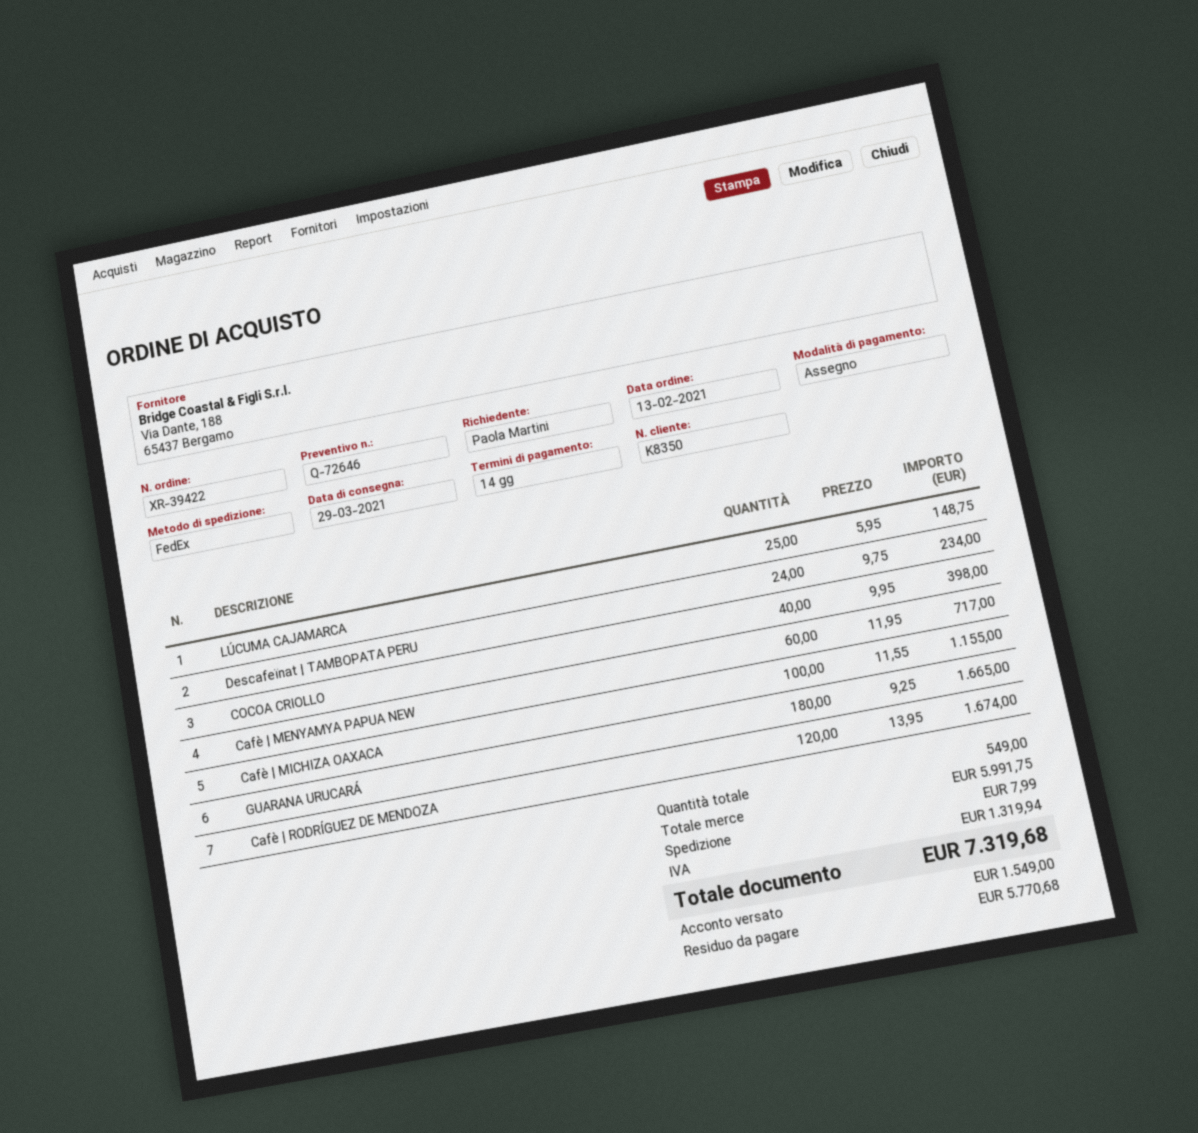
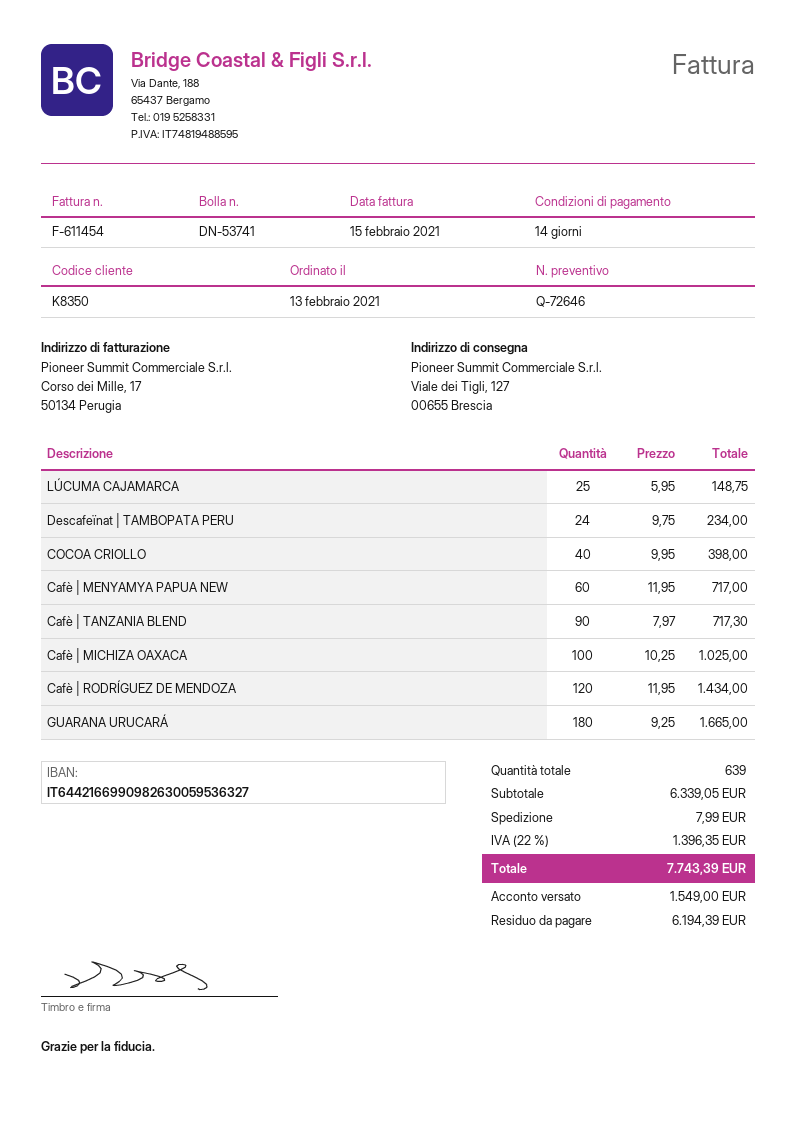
Cafè | MICHIZA OAXACA: 100 x 11.55 = 1155.00 -> 100 x 10.25 = 1025.00
Cafè | RODRÍGUEZ DE MENDOZA: 120 x 13.95 = 1674.00 -> 120 x 11.95 = 1434.00
Cafè | TANZANIA BLEND: none -> 90 x 7.97 = 717.30
total quantity: 549 -> 639
subtotal: 5991.75 -> 6339.05
tax: 1319.94 -> 1396.35
total: 7319.68 -> 7743.39
balance: 5770.68 -> 6194.39

